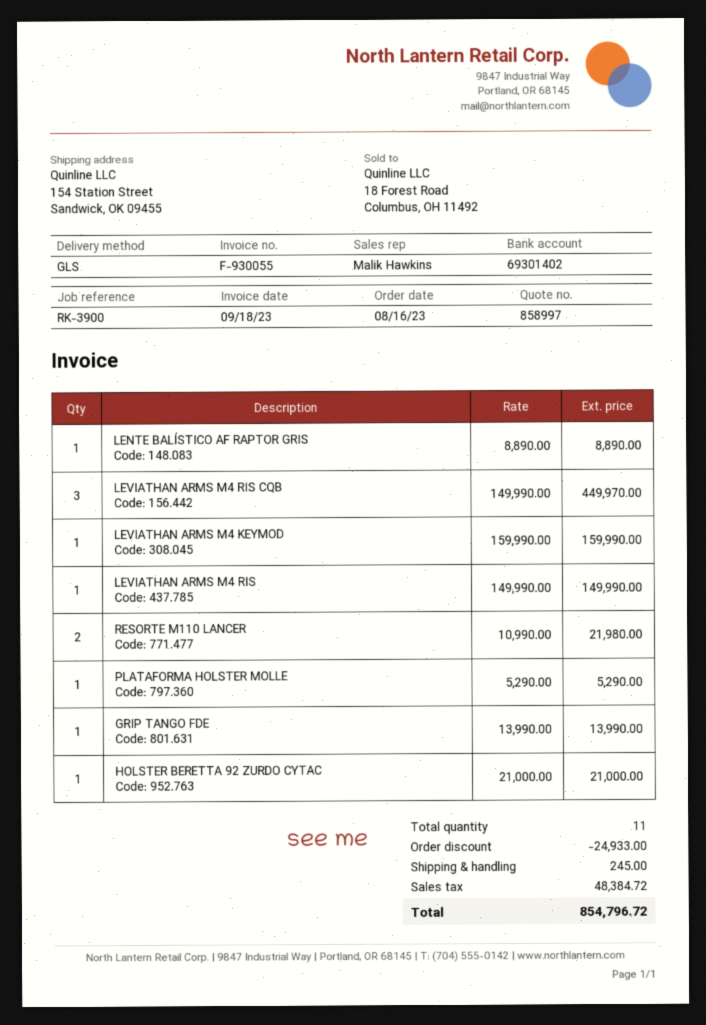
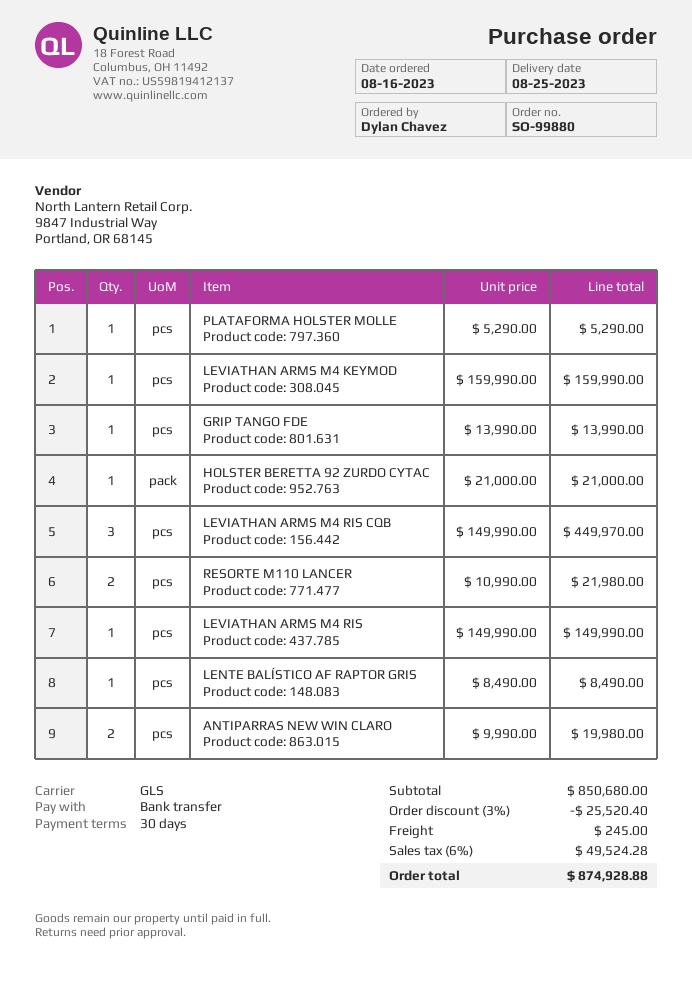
LENTE BALÍSTICO AF RAPTOR GRIS: 1 x 8890.00 = 8890.00 -> 1 x 8490.00 = 8490.00
ANTIPARRAS NEW WIN CLARO: none -> 2 x 9990.00 = 19980.00
discount: 24933.00 -> 25520.40
tax: 48384.72 -> 49524.28
total: 854796.72 -> 874928.88

